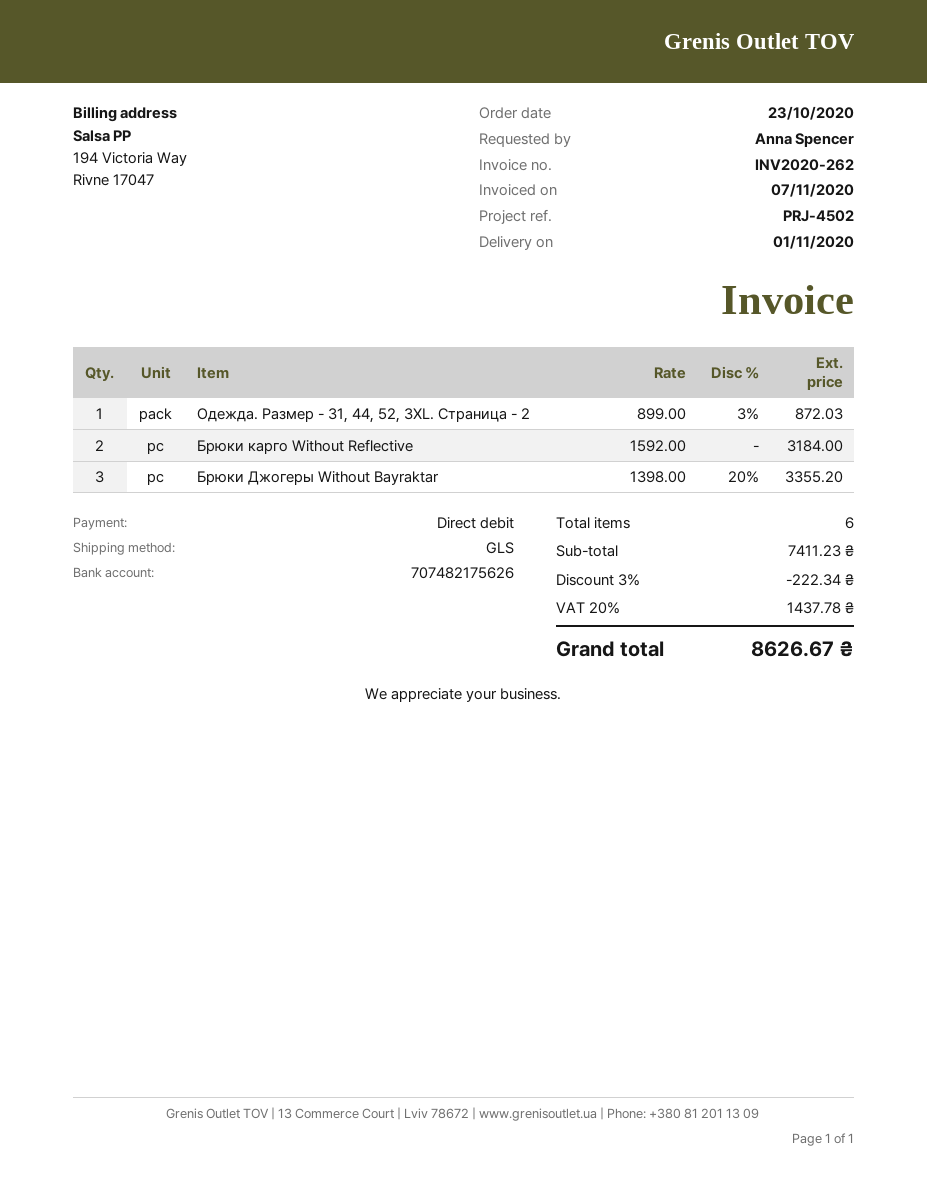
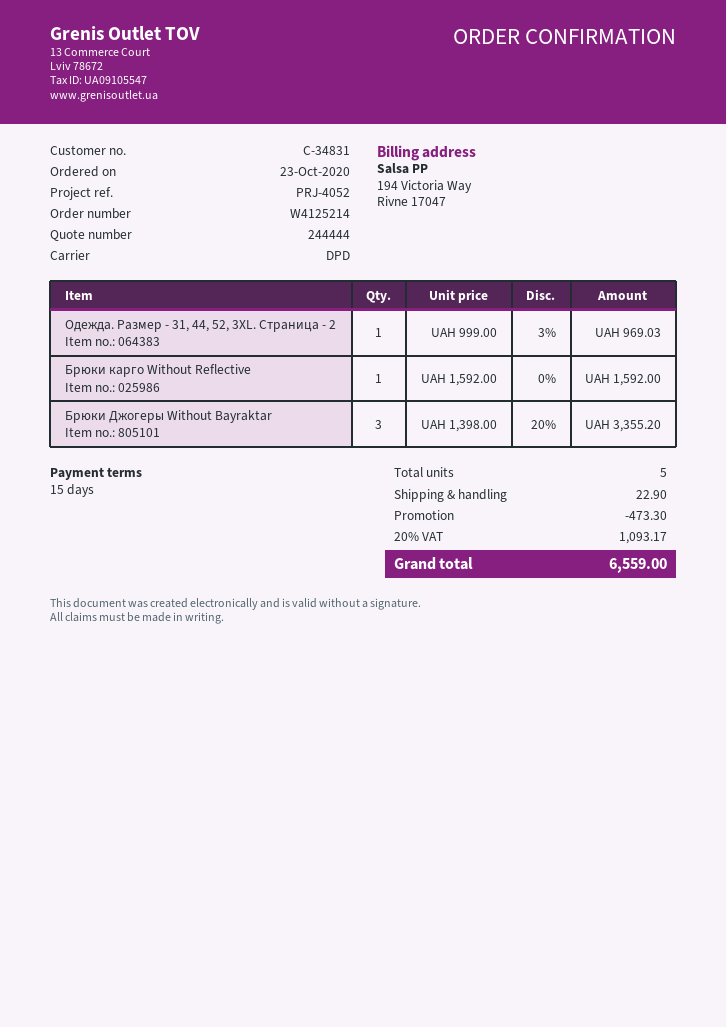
reference: PRJ-4502 -> PRJ-4052
shipping method: GLS -> DPD
Одежда. Размер - 31, 44, 52, 3XL. Страница - 2: 1 x 899.00 - 3% = 872.03 -> 1 x 999.00 - 3% = 969.03
Брюки карго Without Reflective: 2 x 1592.00 = 3184.00 -> 1 x 1592.00 = 1592.00
total quantity: 6 -> 5
discount: 222.34 -> 473.30
shipping: none -> 22.90
tax: 20% = 1437.78 -> 20% = 1093.17
total: 8626.67 -> 6559.00

